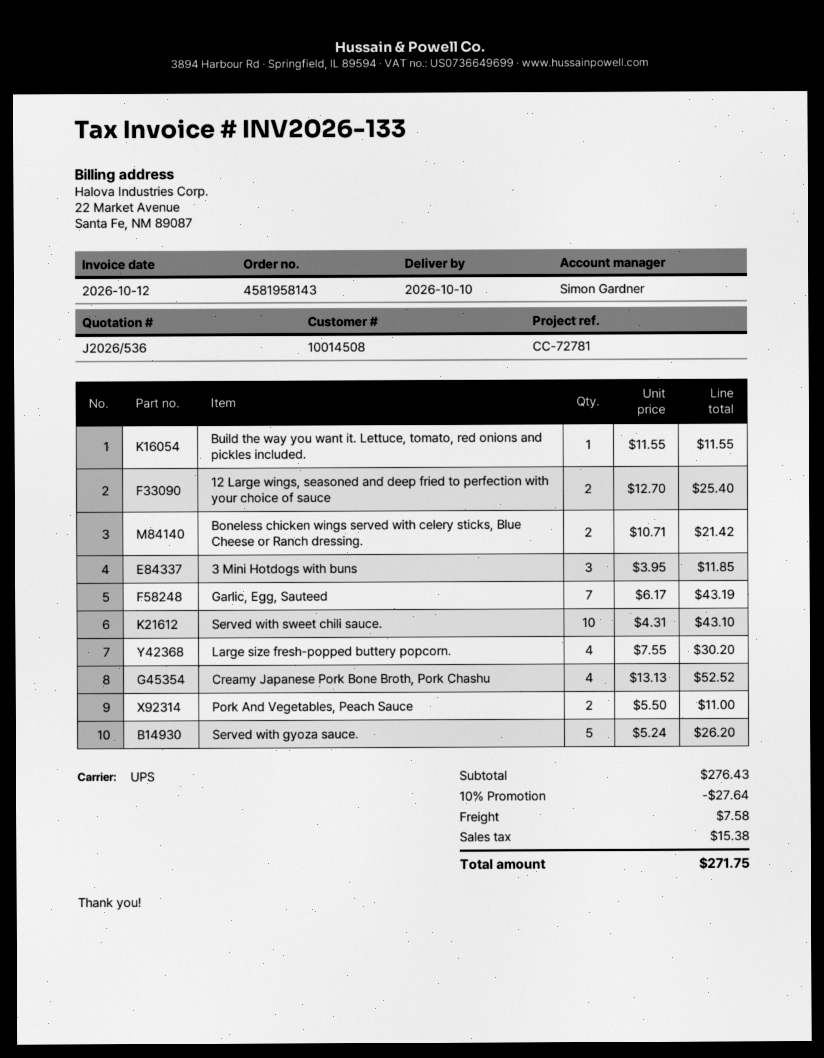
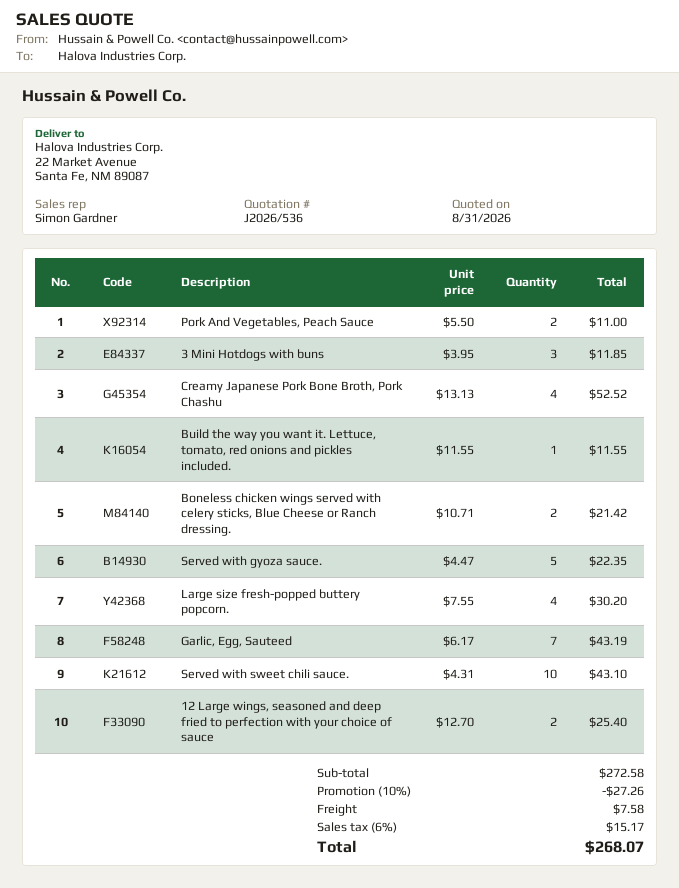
Served with gyoza sauce.: 5 x 5.24 = 26.20 -> 5 x 4.47 = 22.35
subtotal: 276.43 -> 272.58
discount: 10% = 27.64 -> 10% = 27.26
tax: 15.38 -> 15.17
total: 271.75 -> 268.07

